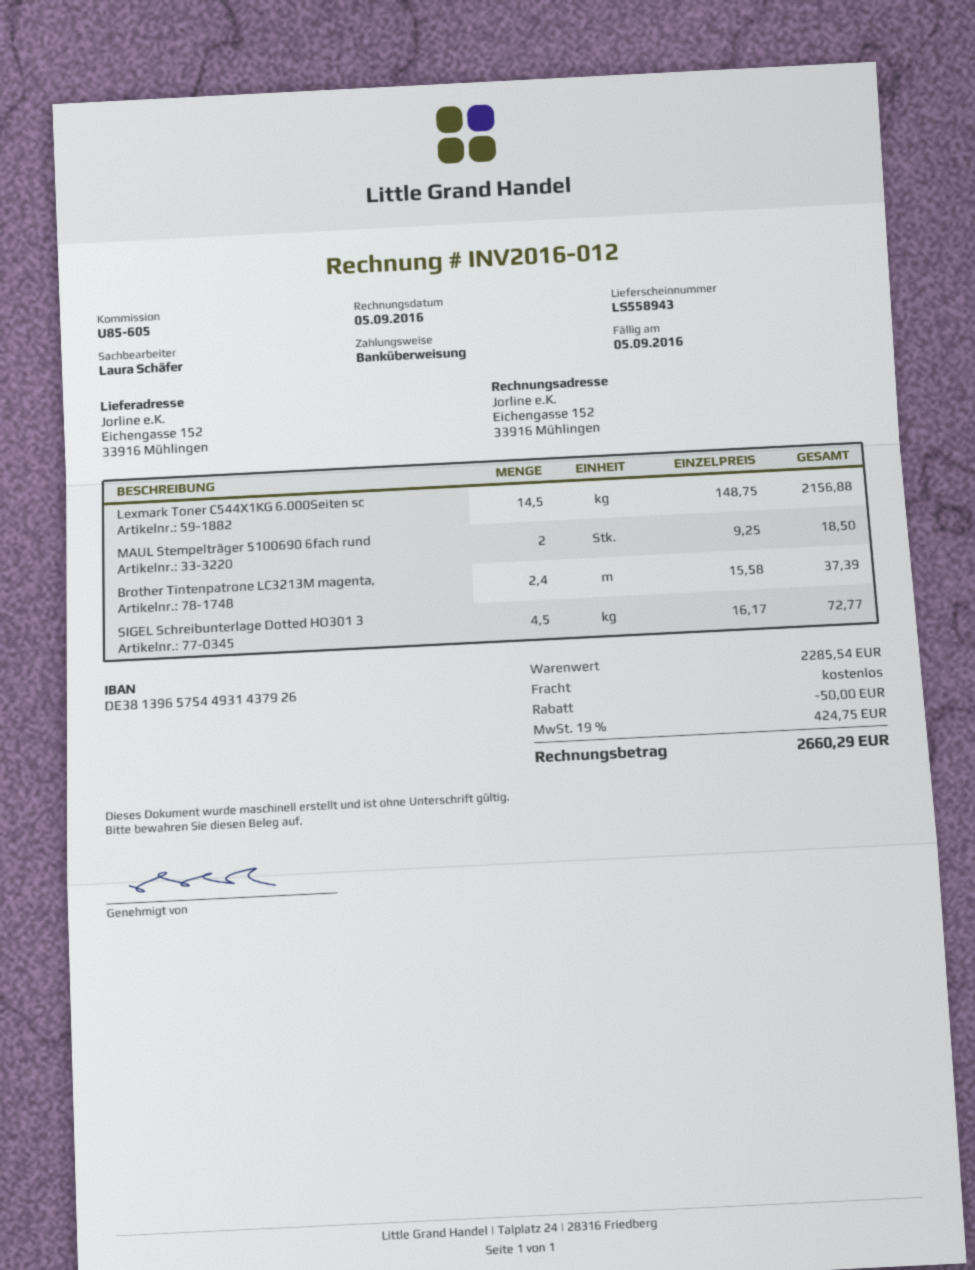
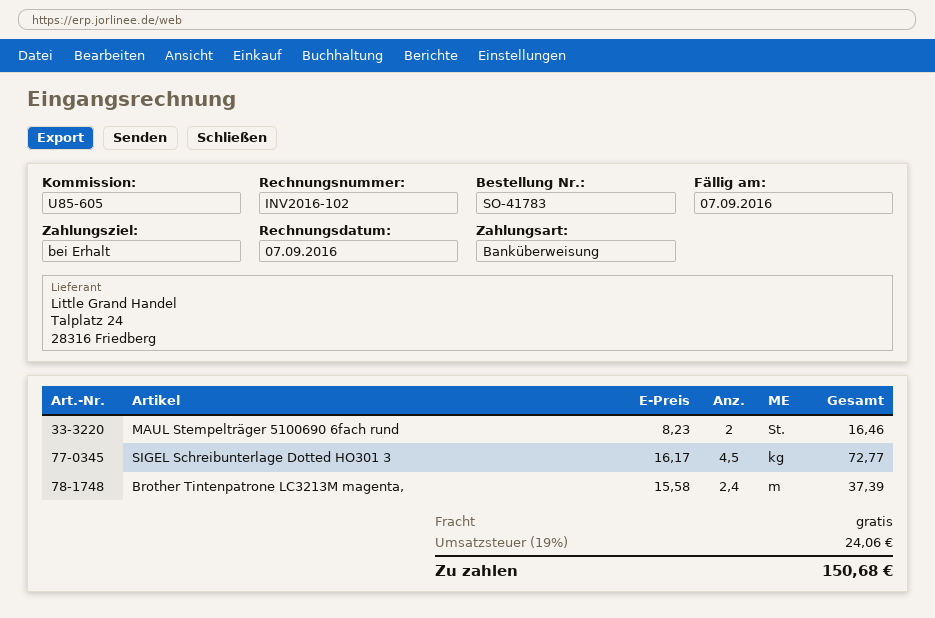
invoice number: INV2016-012 -> INV2016-102
invoice date: 2016-09-05 -> 2016-09-07
due date: 2016-09-05 -> 2016-09-07
Lexmark Toner C544X1KG 6.000Seiten sc: 14.5 x 148.75 = 2156.88 -> none
MAUL Stempelträger 5100690 6fach rund: 2 x 9.25 = 18.50 -> 2 x 8.23 = 16.46
discount: 50.00 -> none
tax: 19% = 424.75 -> 19% = 24.06
total: 2660.29 -> 150.68

